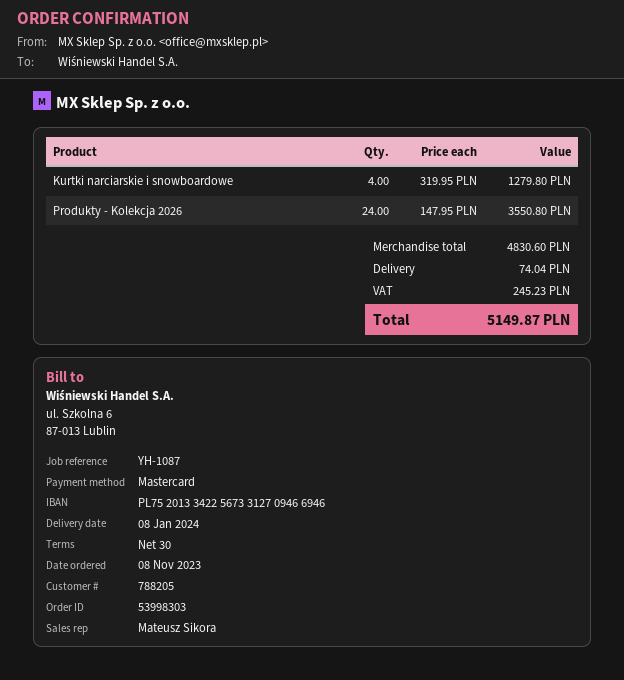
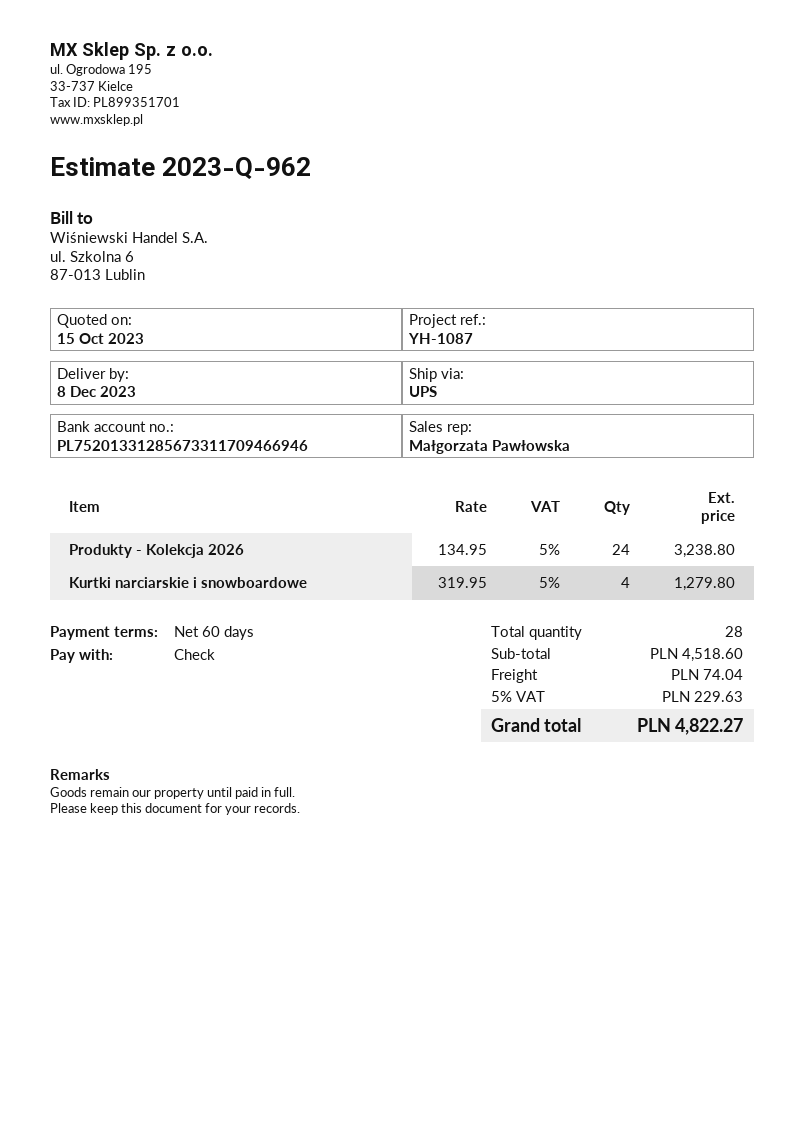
delivery date: 2024-01-08 -> 2023-12-08
payment terms: 30 days -> 60 days
sales rep: Mateusz Sikora -> Małgorzata Pawłowska
payment method: Mastercard -> cheque
bank account: PL75201334225673312709466946 -> PL75201331285673311709466946
Produkty - Kolekcja 2026: 24 x 147.95 = 3550.80 -> 24 x 134.95 = 3238.80
subtotal: 4830.60 -> 4518.60
tax: 245.23 -> 229.63
total: 5149.87 -> 4822.27

